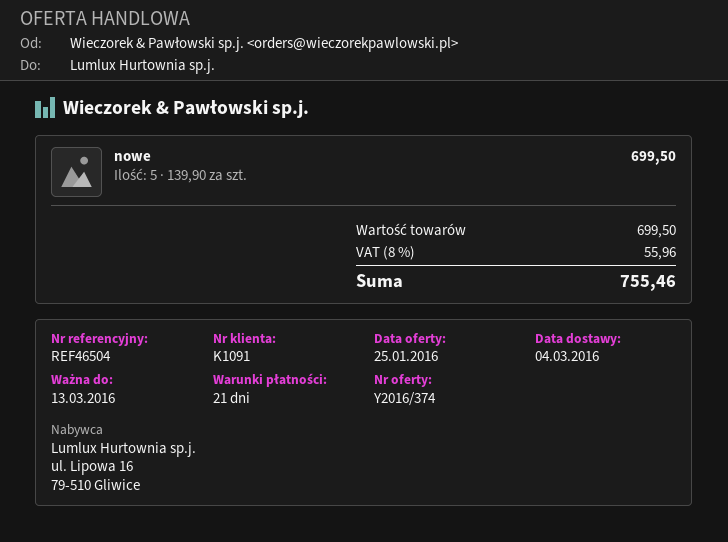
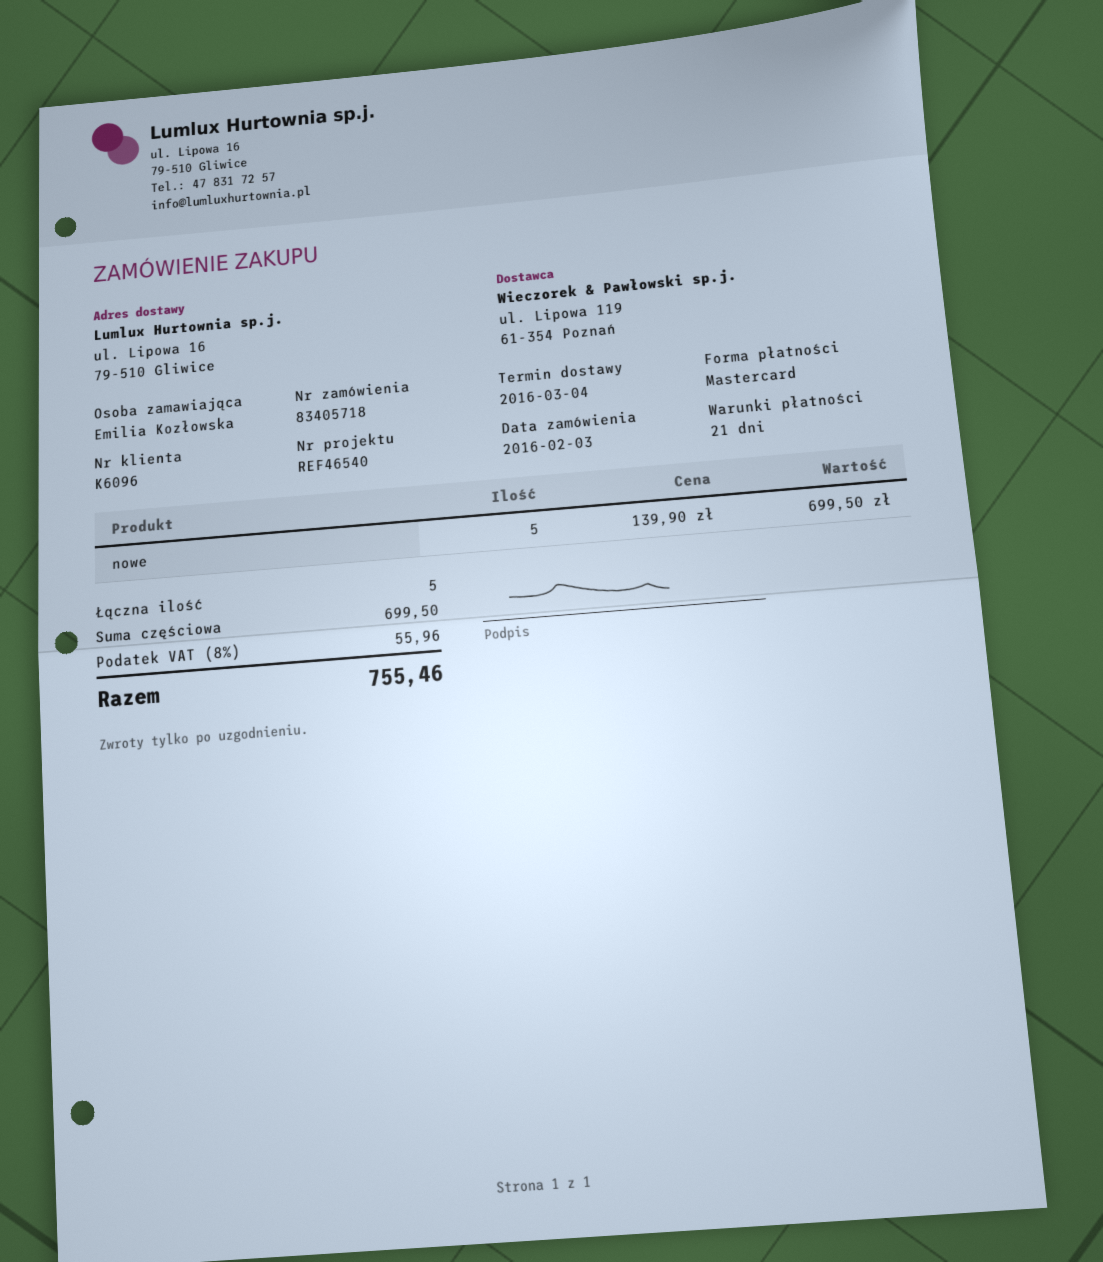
customer number: K1091 -> K6096
reference: REF46504 -> REF46540

